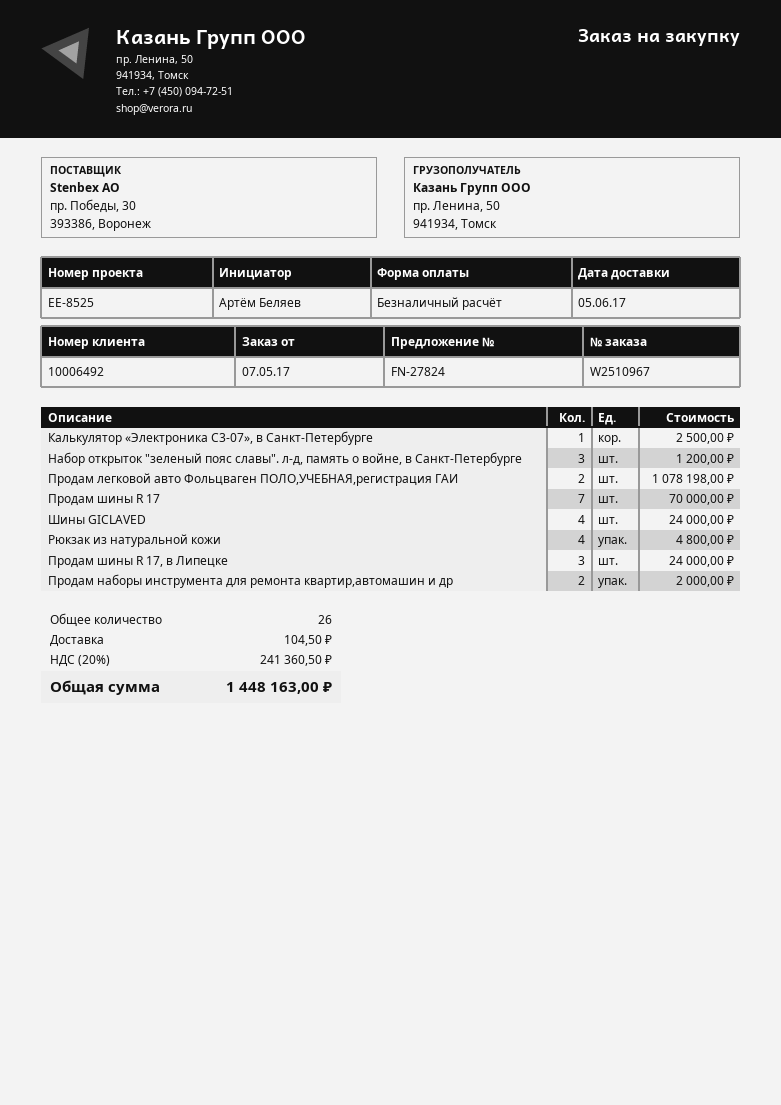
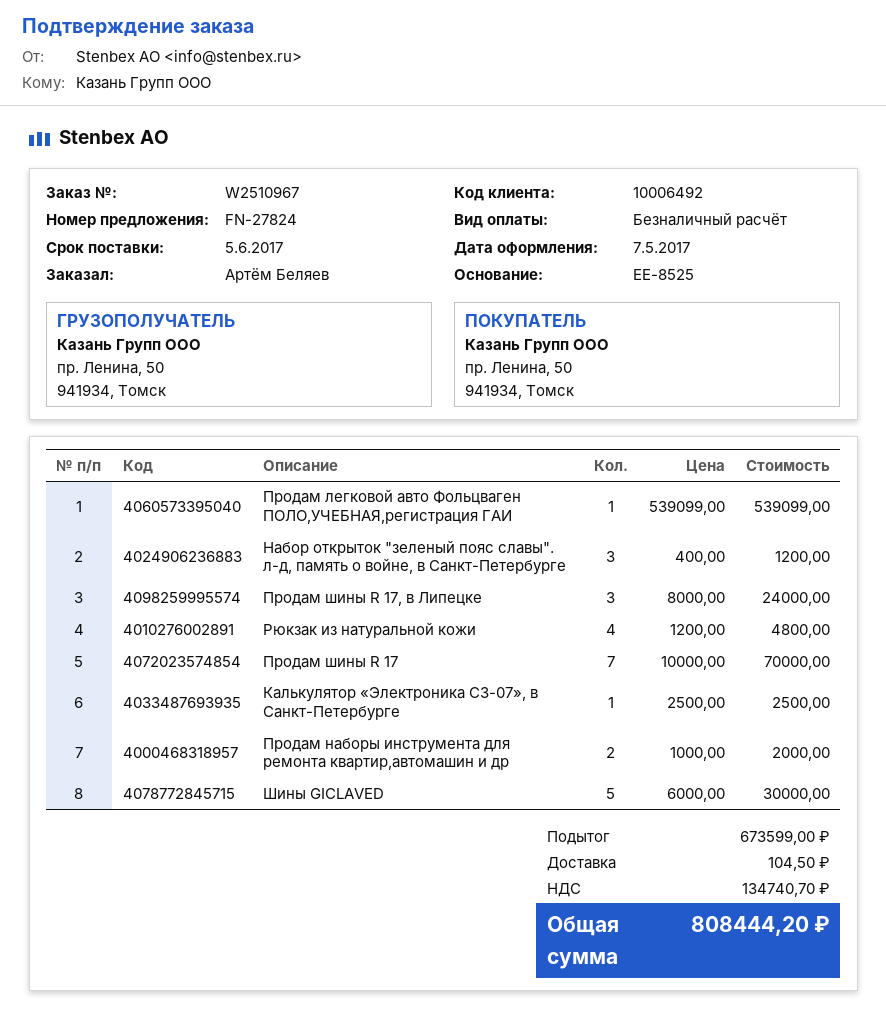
Продам легковой авто Фольцваген ПОЛО,УЧЕБНАЯ,регистрация ГАИ: 2 for 1078198.00 -> 1 for 539099.00
Шины GICLAVED: 4 for 24000.00 -> 5 for 30000.00
tax: 241360.50 -> 134740.70
total: 1448163.00 -> 808444.20

